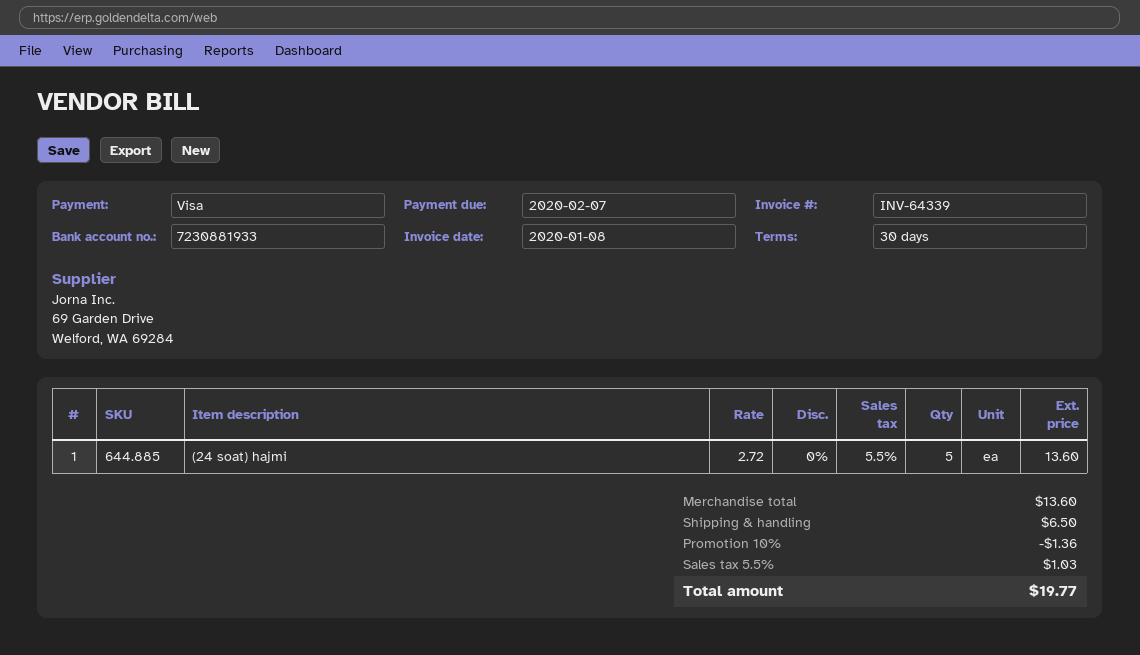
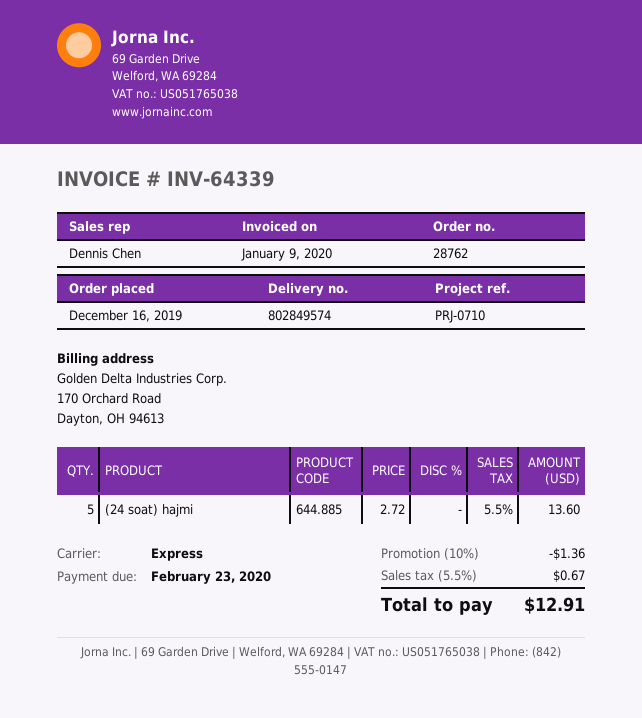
invoice date: 2020-01-08 -> 2020-01-09
due date: 2020-02-07 -> 2020-02-23
shipping: 6.50 -> none
tax: 5.5% = 1.03 -> 5.5% = 0.67
total: 19.77 -> 12.91

